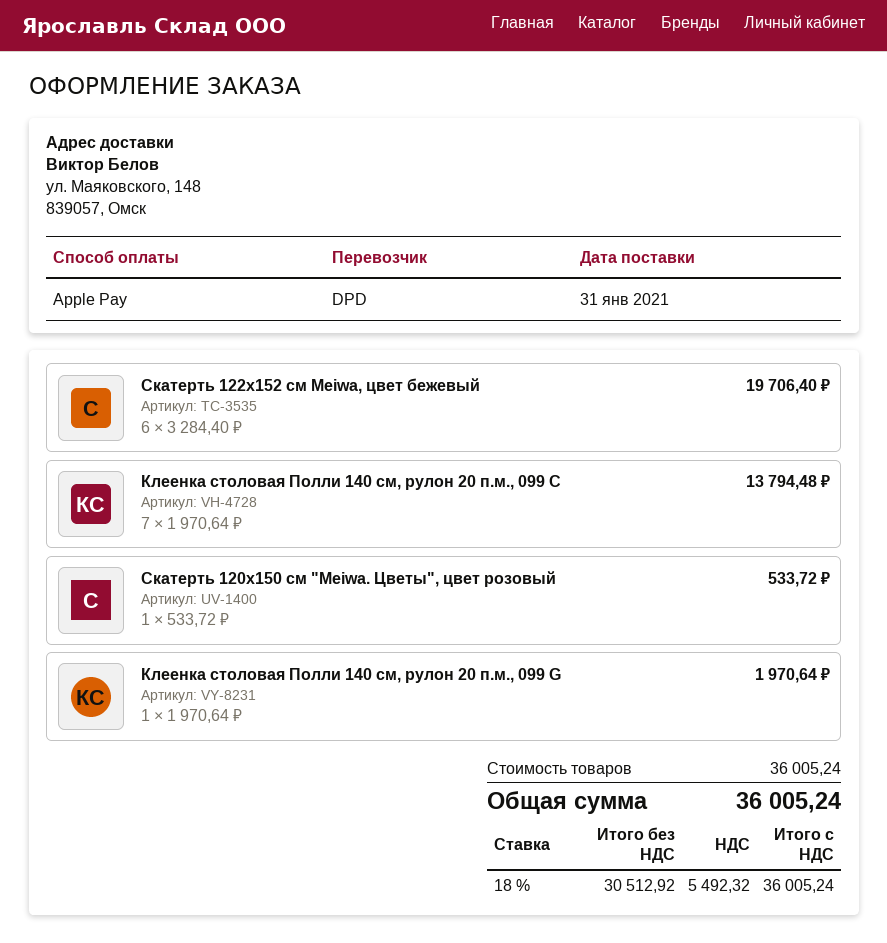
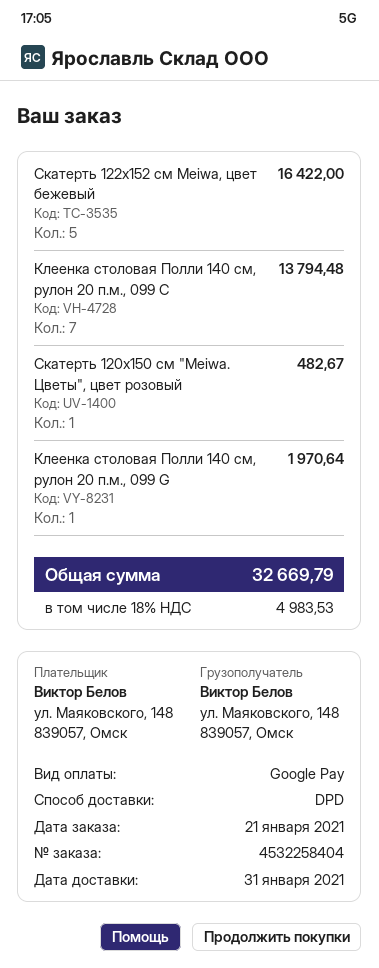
payment method: Apple Pay -> Google Pay
Скатерть 122х152 см Meiwa, цвет бежевый: 6 for 19706.40 -> 5 for 16422.00
Скатерть 120х150 см "Meiwa. Цветы", цвет розовый: 1 for 533.72 -> 1 for 482.67
tax: 18% = 5492.32 -> 18% = 4983.53
total: 36005.24 -> 32669.79

